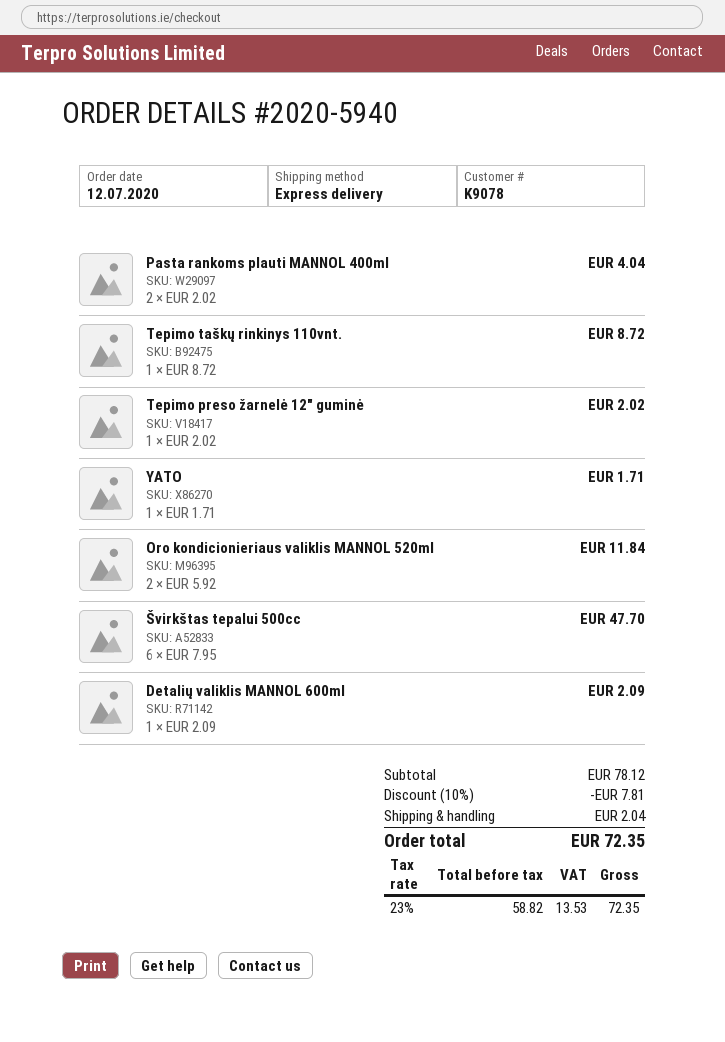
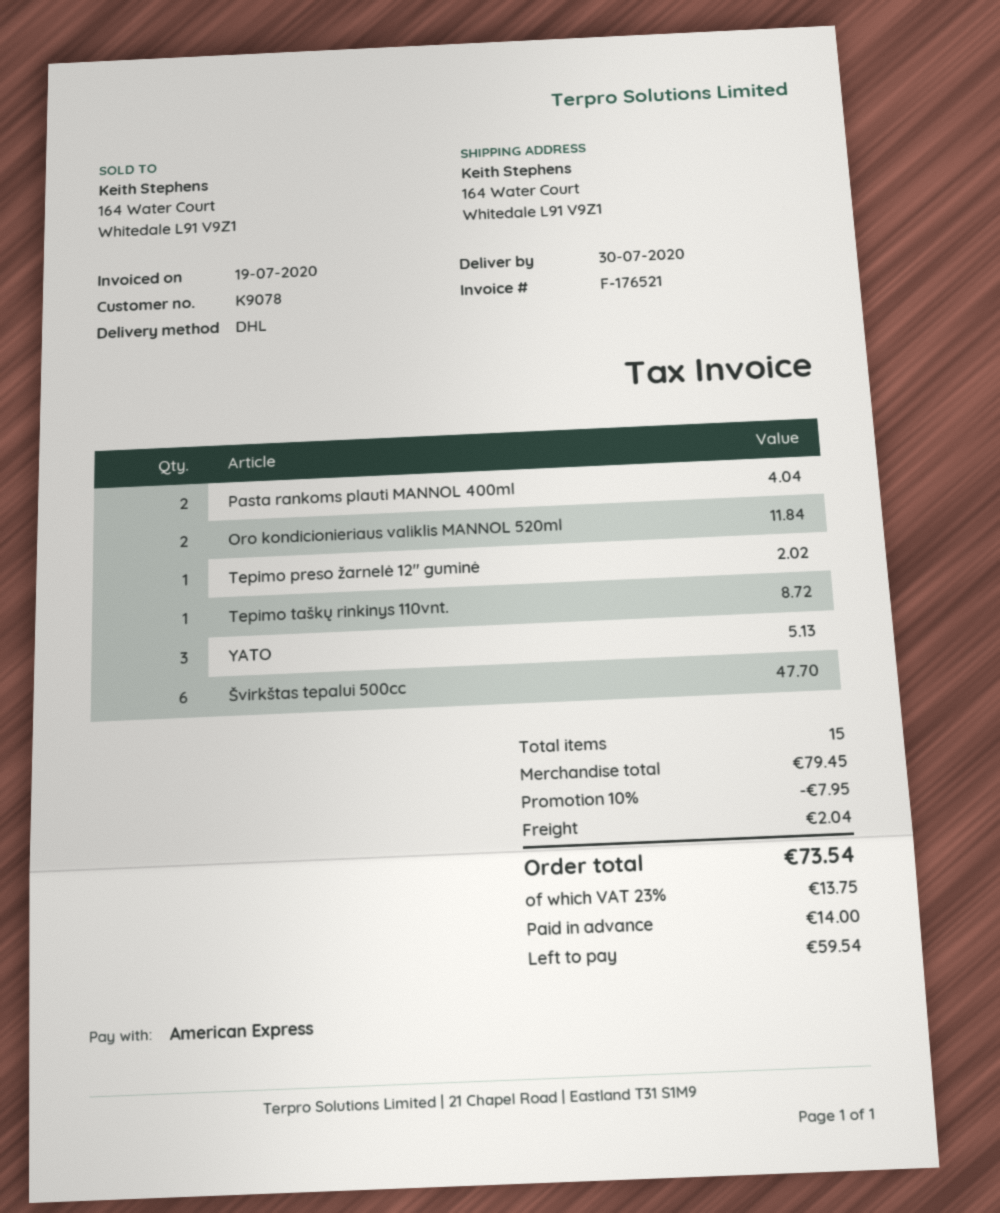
shipping method: express -> DHL
YATO: 1 for 1.71 -> 3 for 5.13
Detalių valiklis MANNOL 600ml: 1 for 2.09 -> none
subtotal: 78.12 -> 79.45
discount: 10% = 7.81 -> 10% = 7.95
tax: 23% = 13.53 -> 23% = 13.75
total: 72.35 -> 73.54

